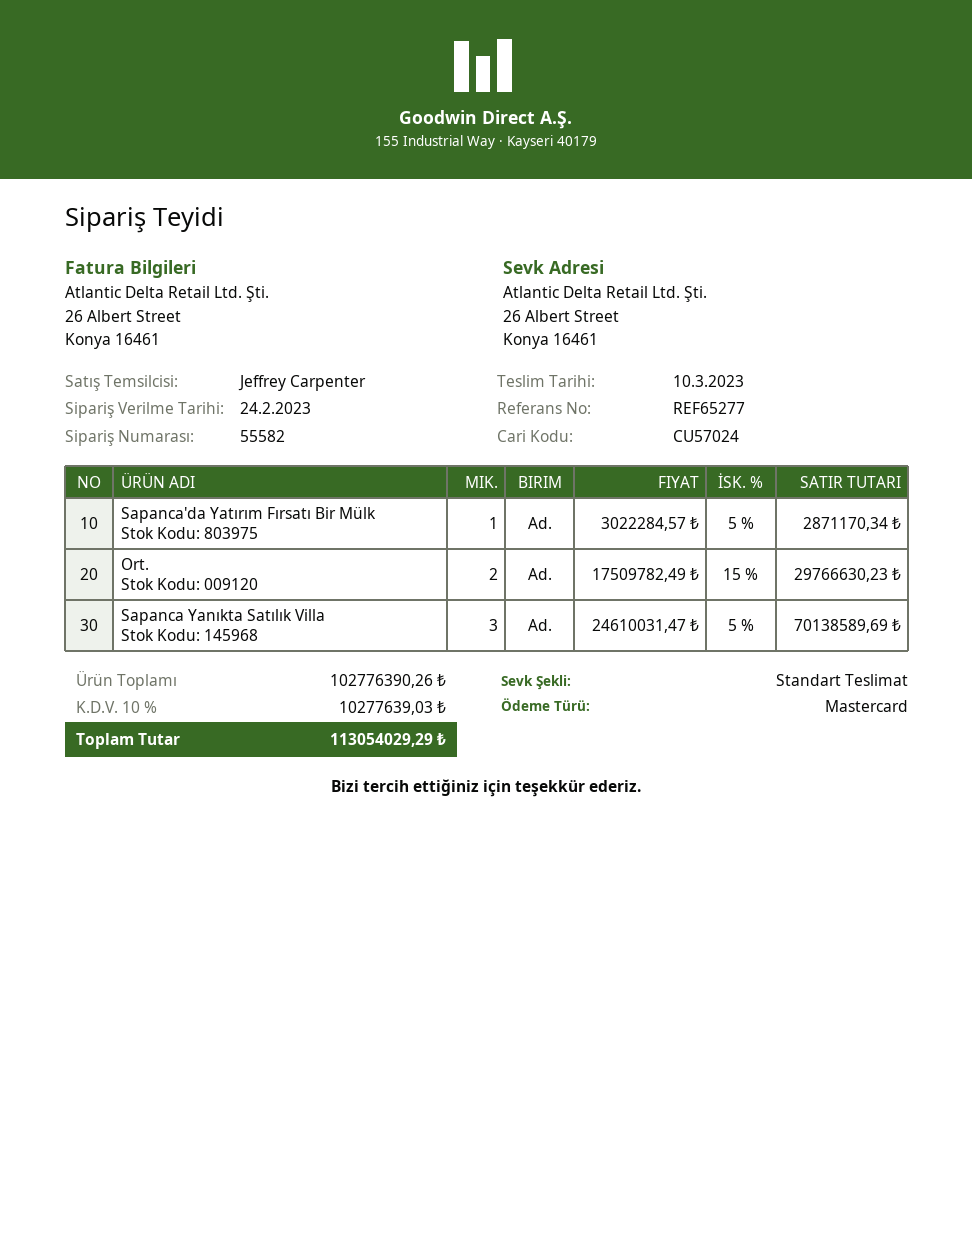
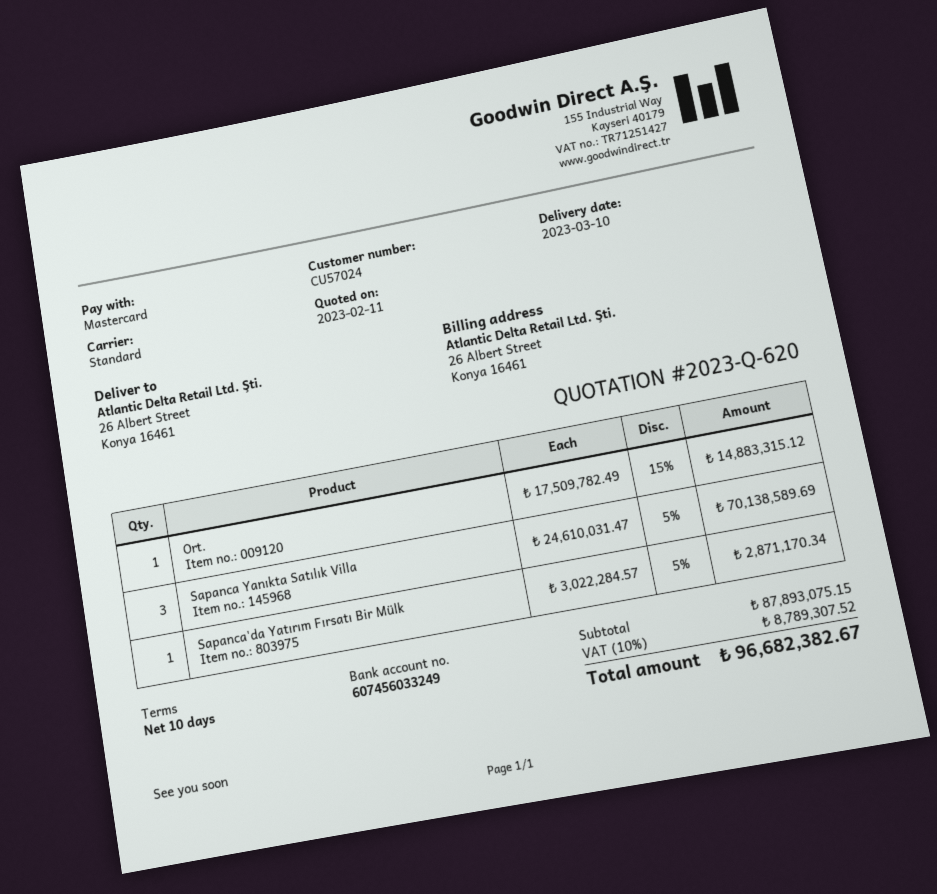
Ort.: 2 x 17509782.49 - 15% = 29766630.23 -> 1 x 17509782.49 - 15% = 14883315.12
subtotal: 102776390.26 -> 87893075.15
tax: 10% = 10277639.03 -> 10% = 8789307.52
total: 113054029.29 -> 96682382.67

